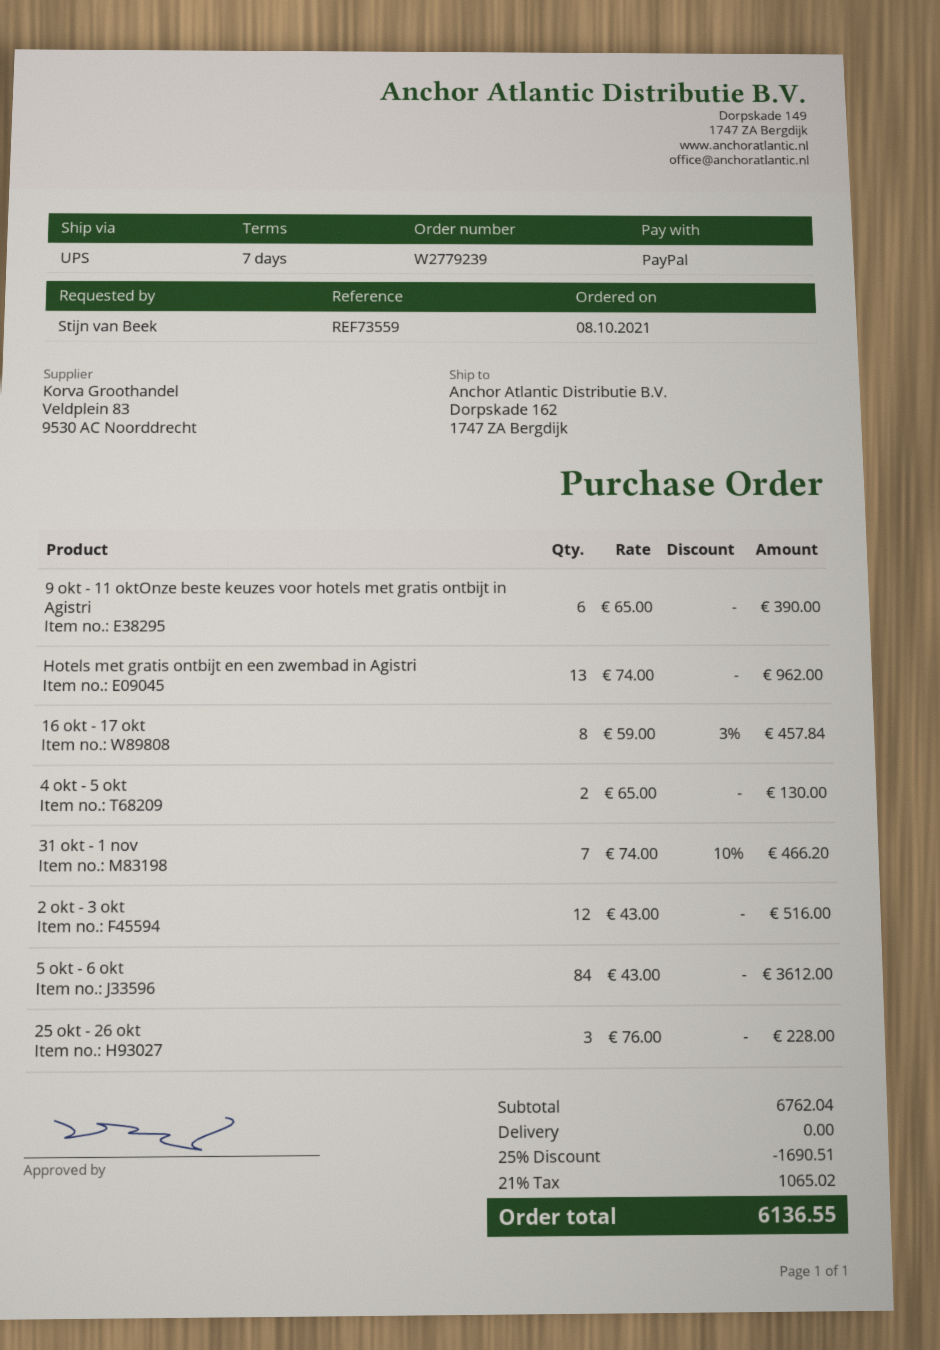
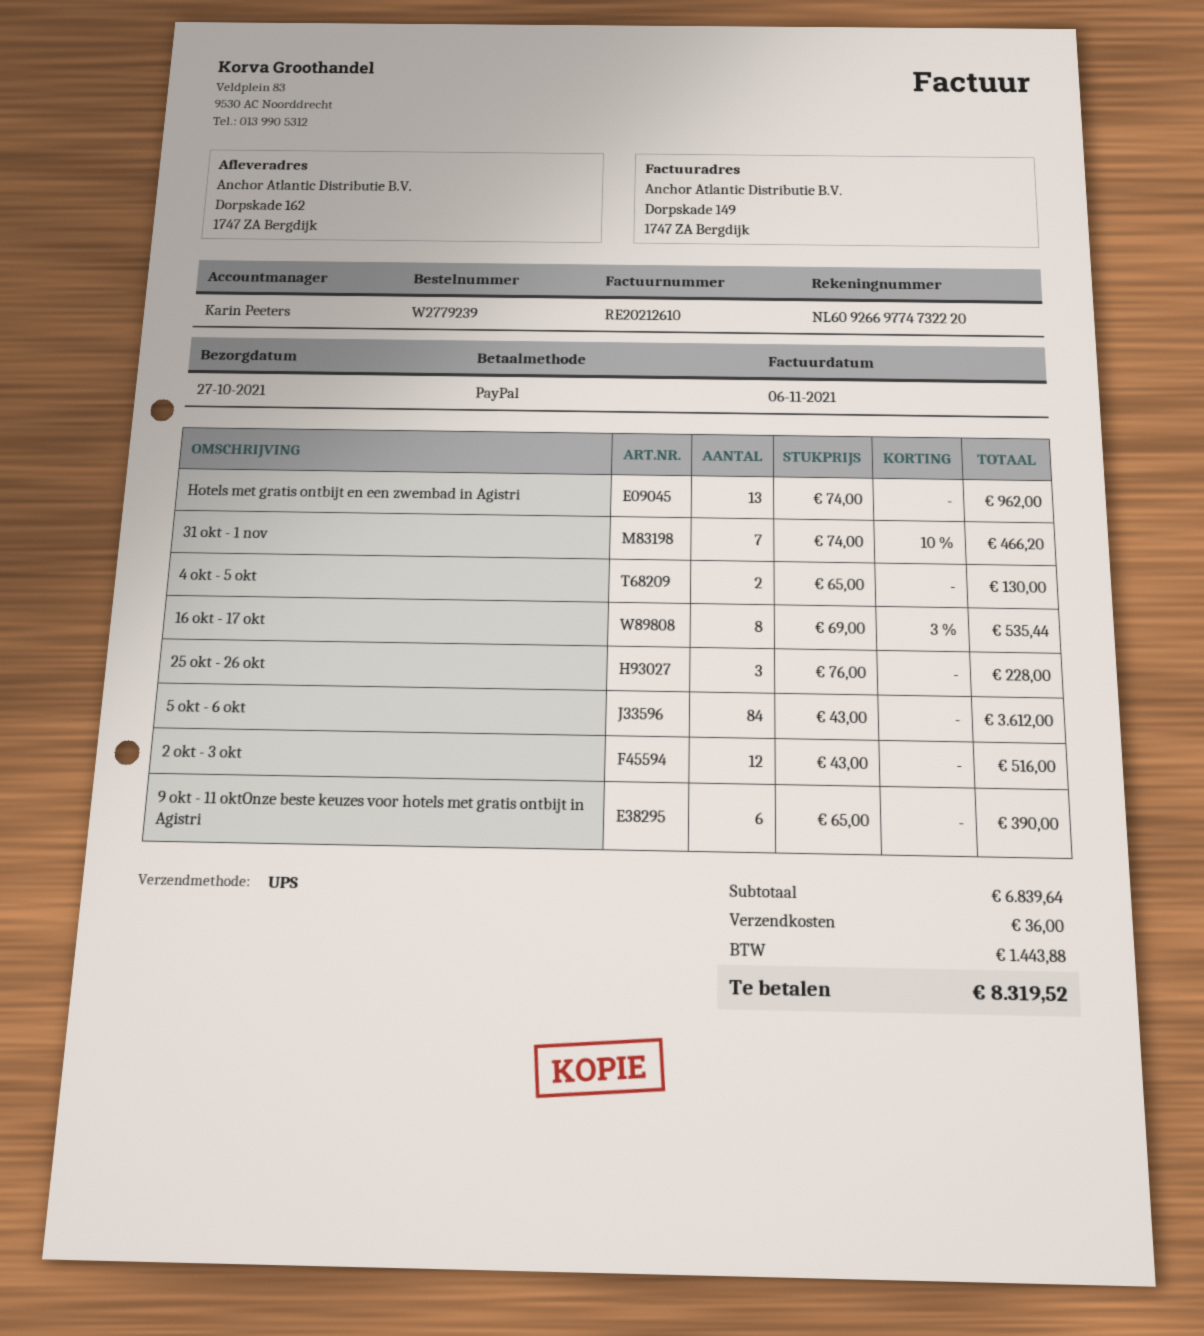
16 okt - 17 okt: 8 x 59.00 - 3% = 457.84 -> 8 x 69.00 - 3% = 535.44
subtotal: 6762.04 -> 6839.64
discount: 25% = 1690.51 -> none
shipping: 0.00 -> 36.00
tax: 1065.02 -> 1443.88
total: 6136.55 -> 8319.52

